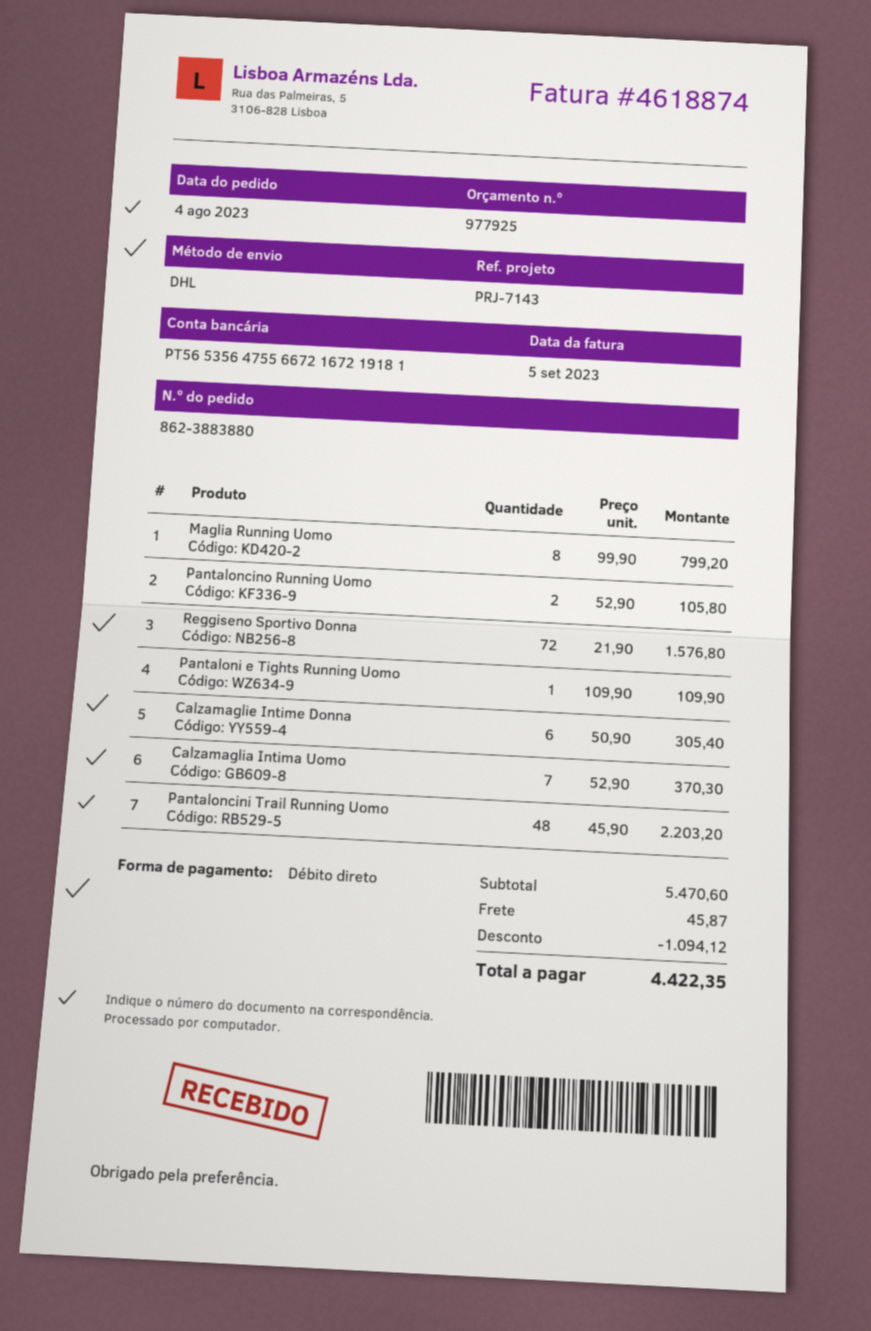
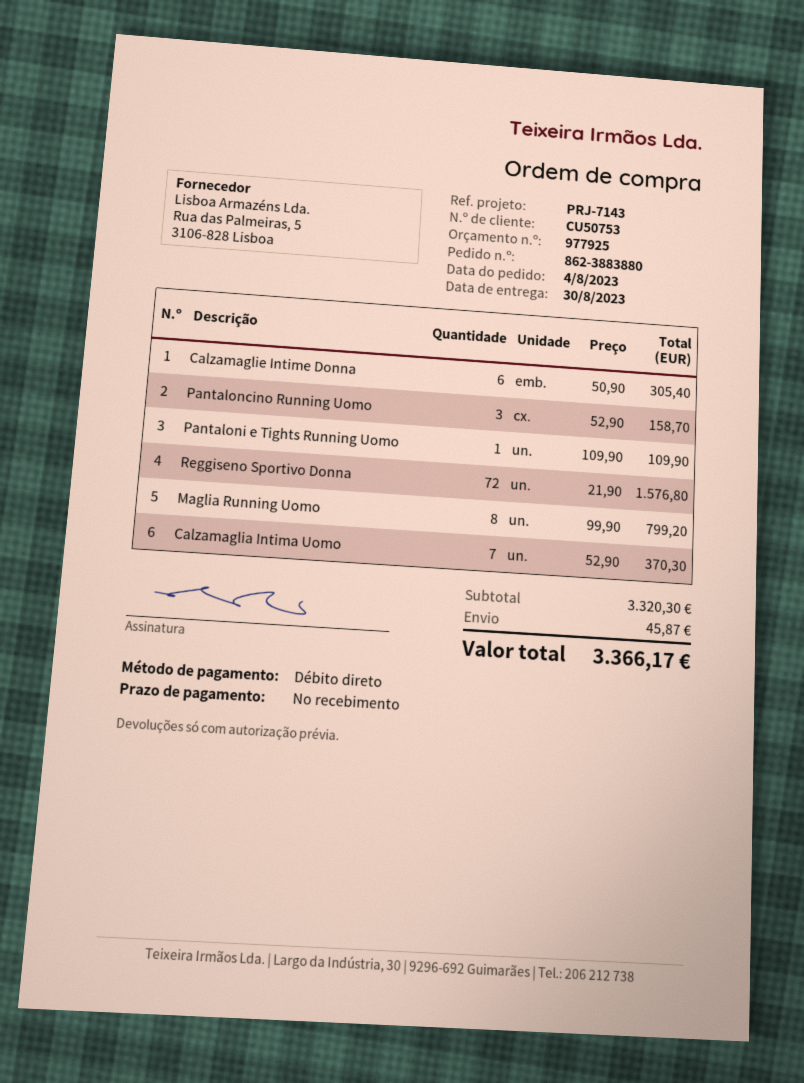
Pantaloncino Running Uomo: 2 x 52.90 = 105.80 -> 3 x 52.90 = 158.70
Pantaloncini Trail Running Uomo: 48 x 45.90 = 2203.20 -> none
subtotal: 5470.60 -> 3320.30
discount: 1094.12 -> none
total: 4422.35 -> 3366.17

